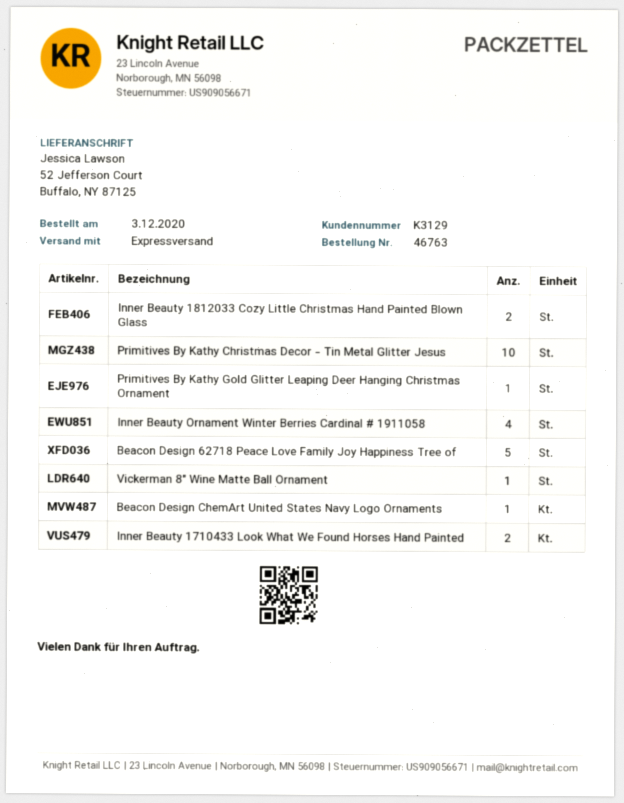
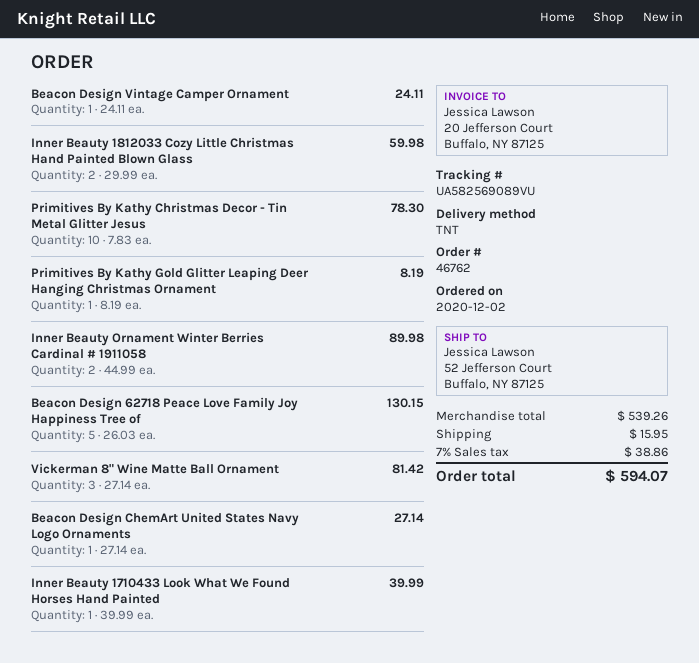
order number: 46763 -> 46762
order date: 2020-12-03 -> 2020-12-02
shipping method: express -> TNT
Inner Beauty Ornament Winter Berries Cardinal # 1911058: 4 -> 2
Vickerman 8" Wine Matte Ball Ornament: 1 -> 3
Inner Beauty 1710433 Look What We Found Horses Hand Painted: 2 -> 1
Beacon Design Vintage Camper Ornament: none -> 1

